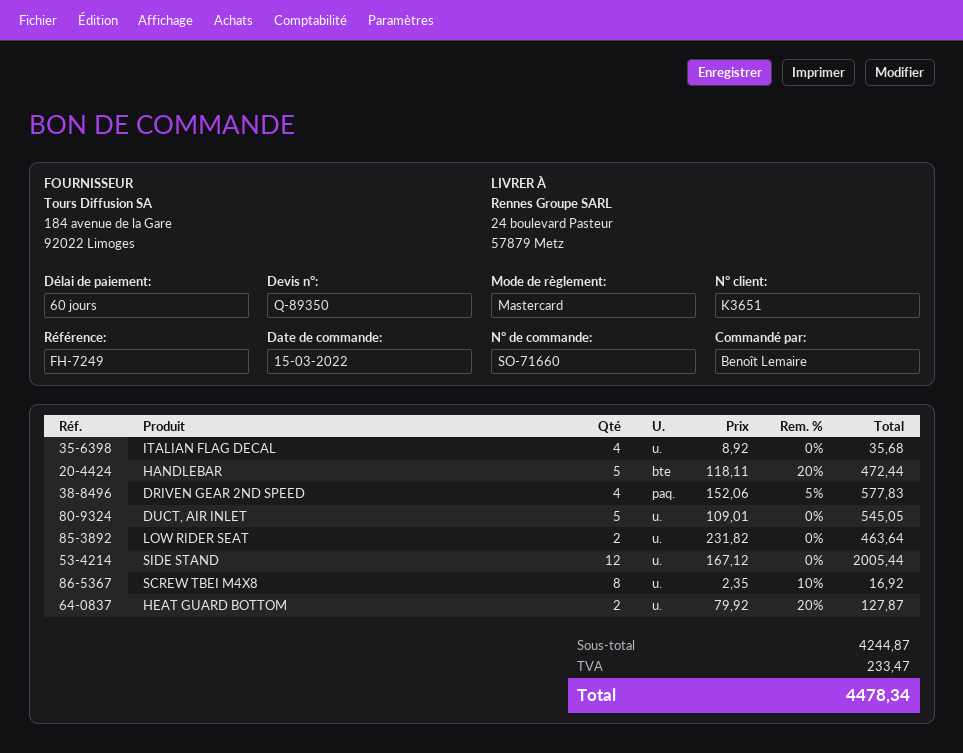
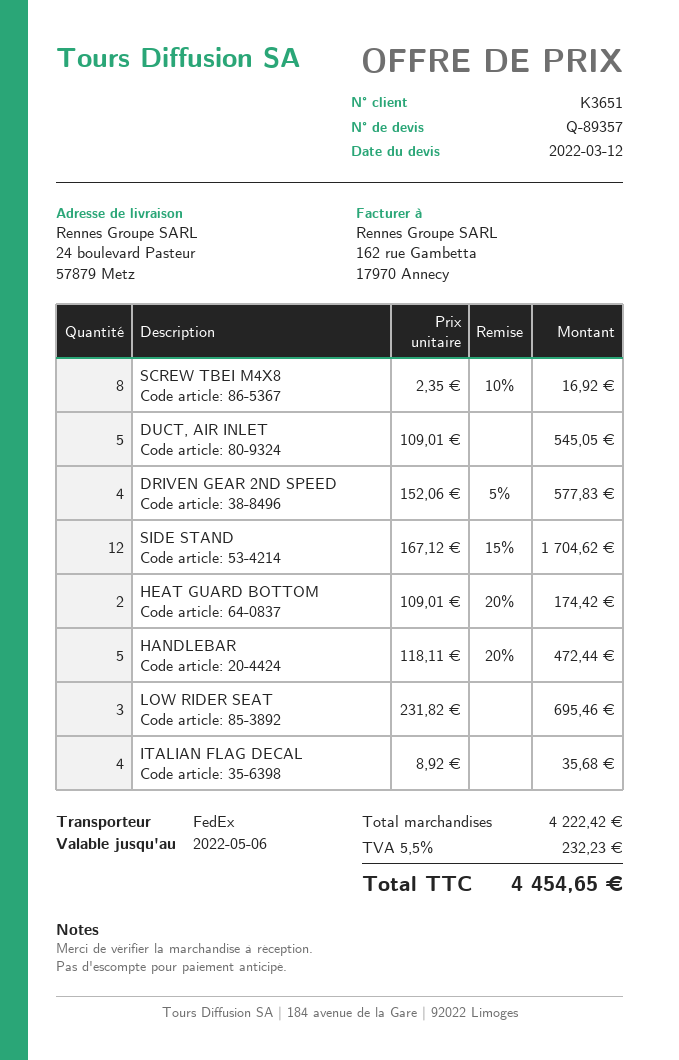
quote number: Q-89350 -> Q-89357
LOW RIDER SEAT: 2 x 231.82 = 463.64 -> 3 x 231.82 = 695.46
SIDE STAND: 12 x 167.12 = 2005.44 -> 12 x 167.12 - 15% = 1704.62
HEAT GUARD BOTTOM: 2 x 79.92 - 20% = 127.87 -> 2 x 109.01 - 20% = 174.42
subtotal: 4244.87 -> 4222.42
tax: 233.47 -> 232.23
total: 4478.34 -> 4454.65

